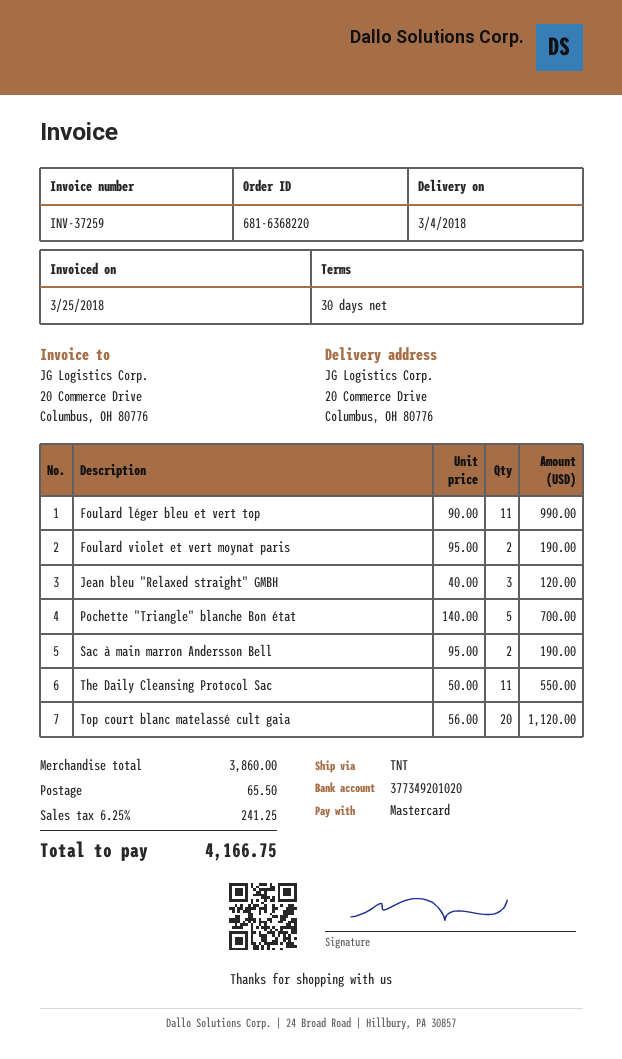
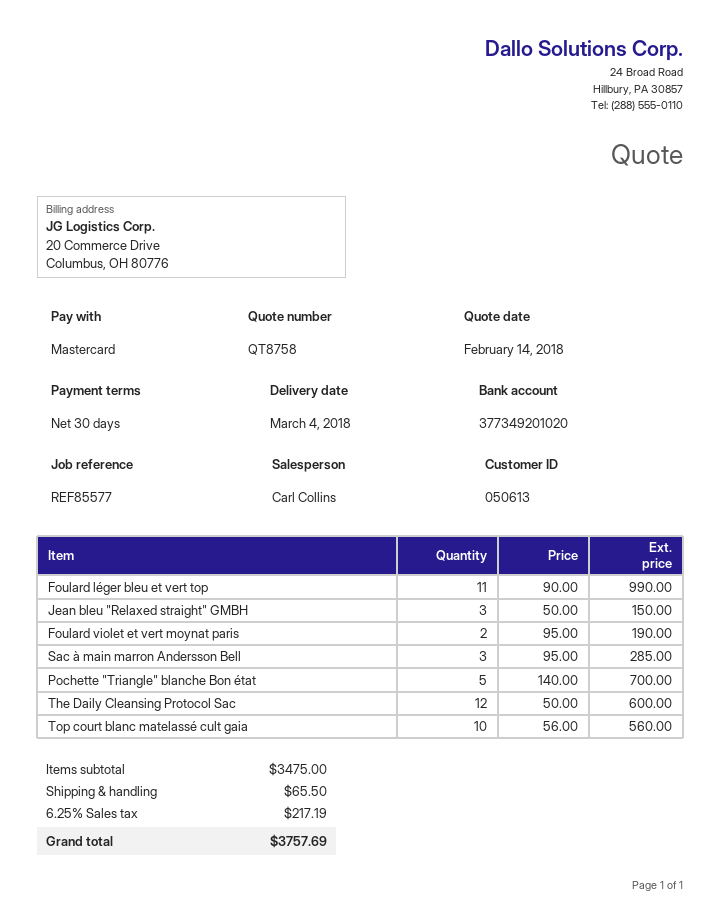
Jean bleu "Relaxed straight" GMBH: 3 x 40.00 = 120.00 -> 3 x 50.00 = 150.00
Sac à main marron Andersson Bell: 2 x 95.00 = 190.00 -> 3 x 95.00 = 285.00
The Daily Cleansing Protocol Sac: 11 x 50.00 = 550.00 -> 12 x 50.00 = 600.00
Top court blanc matelassé cult gaia: 20 x 56.00 = 1120.00 -> 10 x 56.00 = 560.00
subtotal: 3860.00 -> 3475.00
tax: 6.25% = 241.25 -> 6.25% = 217.19
total: 4166.75 -> 3757.69

